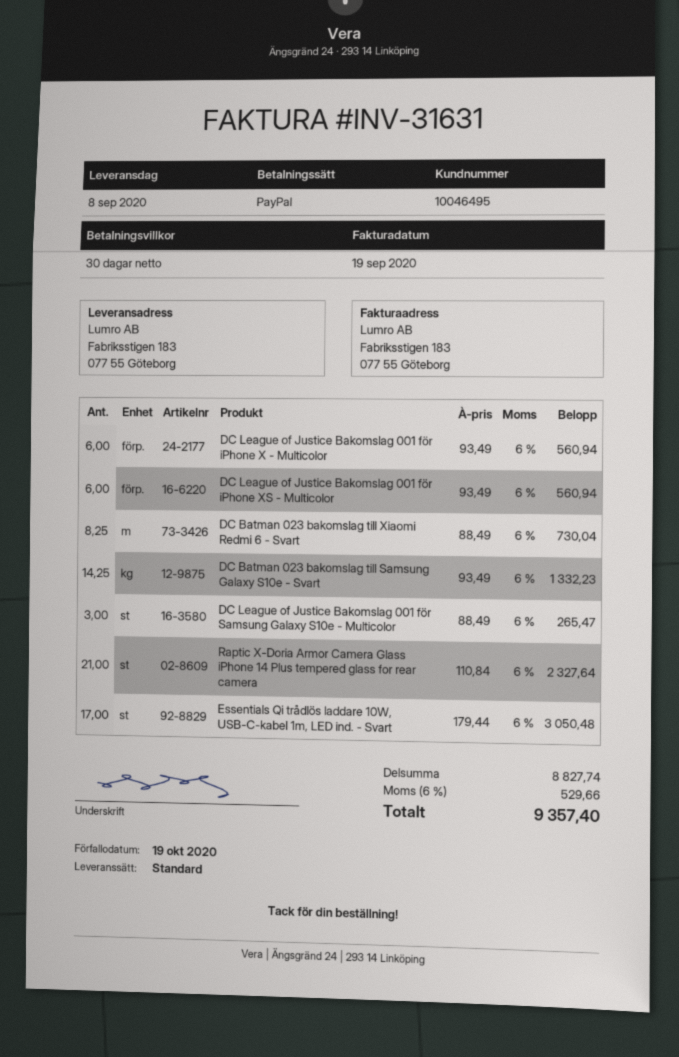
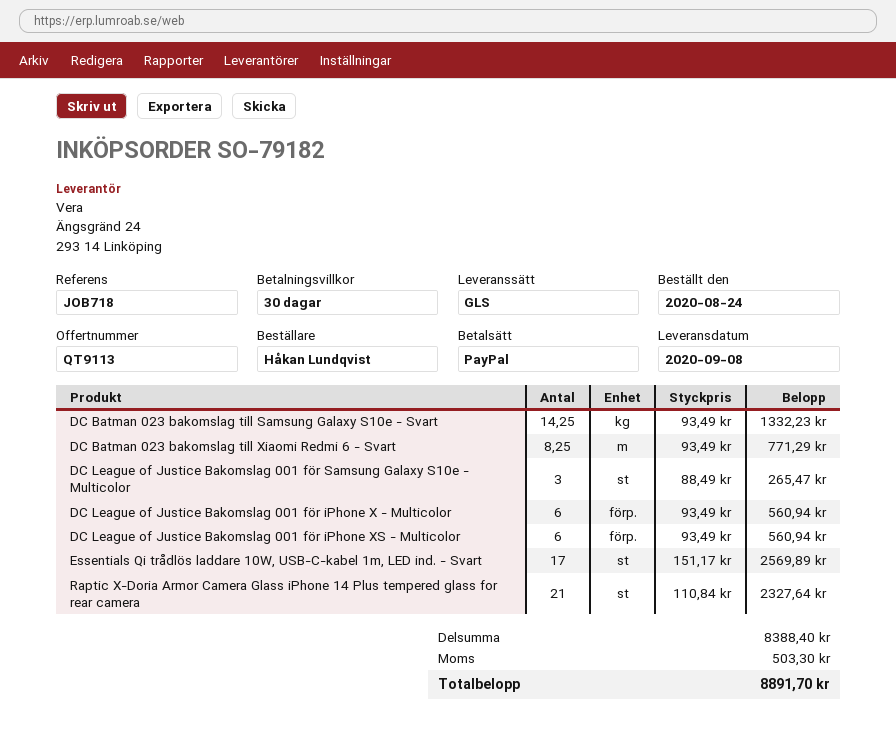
shipping method: standard -> GLS
DC Batman 023 bakomslag till Xiaomi Redmi 6 - Svart: 8.25 x 88.49 = 730.04 -> 8.25 x 93.49 = 771.29
Essentials Qi trådlös laddare 10W, USB-C-kabel 1m, LED ind. - Svart: 17 x 179.44 = 3050.48 -> 17 x 151.17 = 2569.89
subtotal: 8827.74 -> 8388.40
tax: 529.66 -> 503.30
total: 9357.40 -> 8891.70

